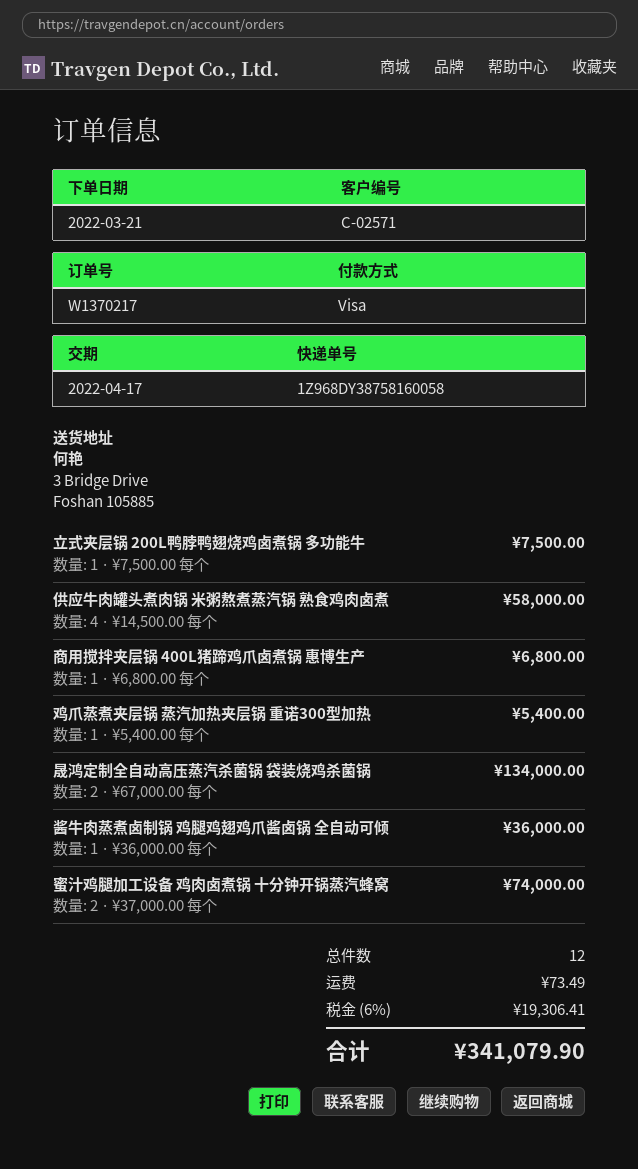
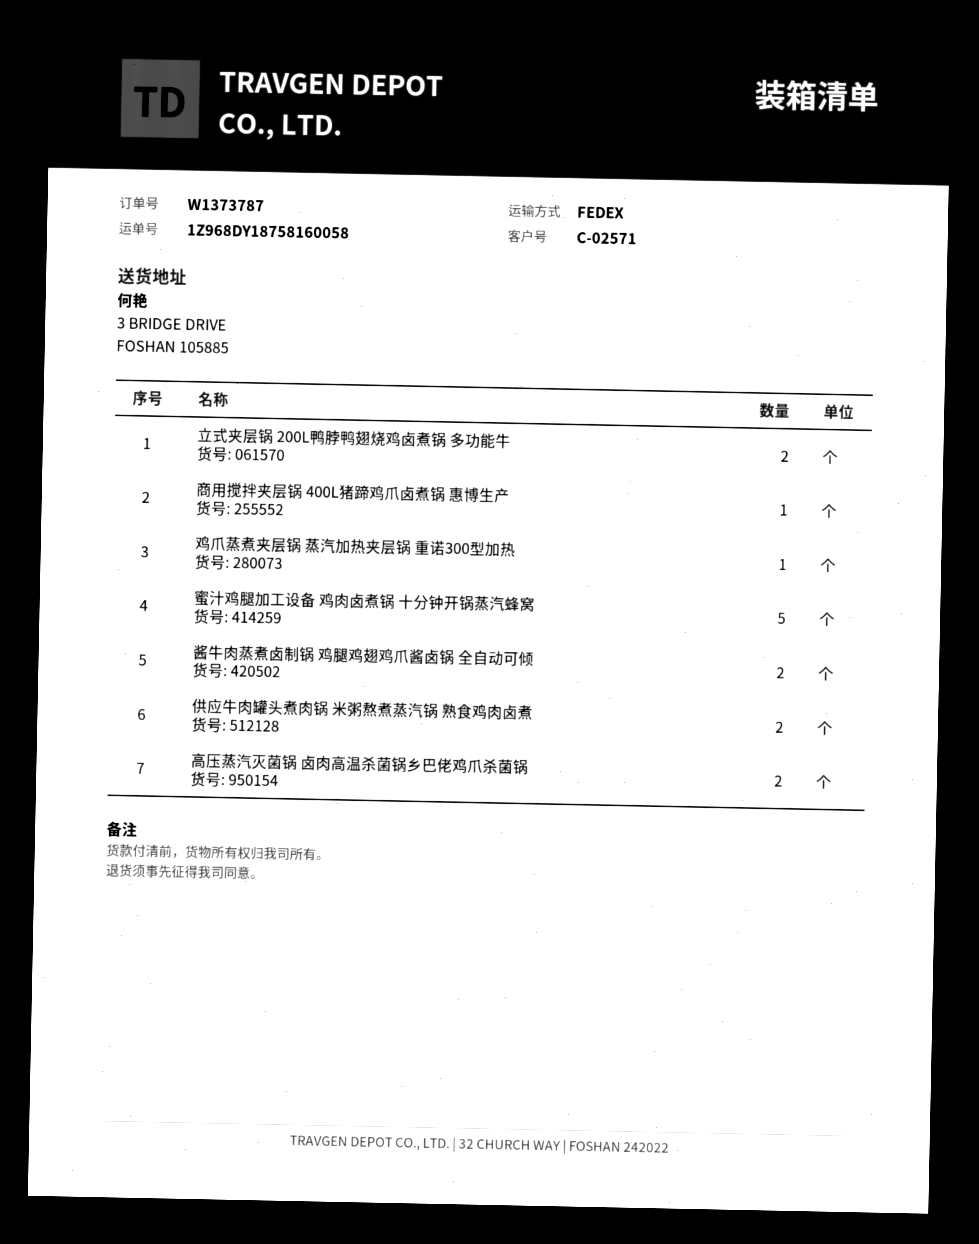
order number: W1370217 -> W1373787
tracking number: 1Z968DY38758160058 -> 1Z968DY18758160058
立式夹层锅 200L鸭脖鸭翅烧鸡卤煮锅 多功能牛: 1 -> 2
供应牛肉罐头煮肉锅 米粥熬煮蒸汽锅 熟食鸡肉卤煮: 4 -> 2
晟鸿定制全自动高压蒸汽杀菌锅 袋装烧鸡杀菌锅: 2 -> none
酱牛肉蒸煮卤制锅 鸡腿鸡翅鸡爪酱卤锅 全自动可倾: 1 -> 2
蜜汁鸡腿加工设备 鸡肉卤煮锅 十分钟开锅蒸汽蜂窝: 2 -> 5
高压蒸汽灭菌锅 卤肉高温杀菌锅乡巴佬鸡爪杀菌锅: none -> 2

